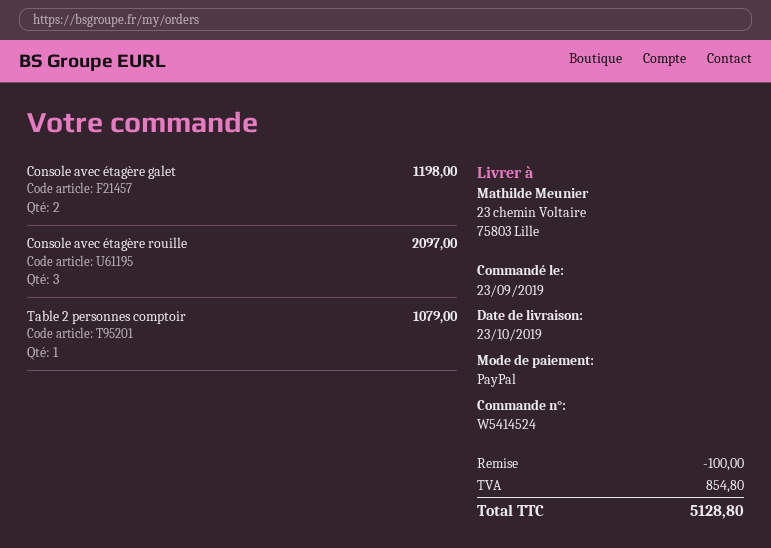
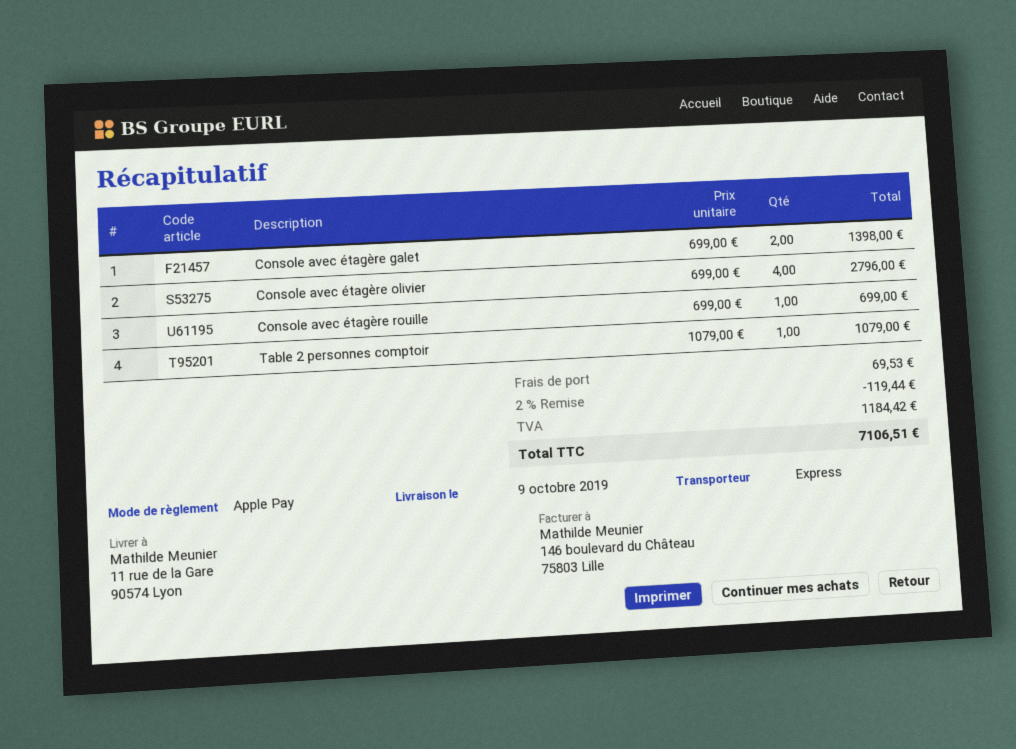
delivery date: 2019-10-23 -> 2019-10-09
payment method: PayPal -> Apple Pay
ship to: 23 chemin Voltaire, 75803 Lille -> 11 rue de la Gare, 90574 Lyon
Console avec étagère galet: 2 for 1198.00 -> 2 for 1398.00
Console avec étagère rouille: 3 for 2097.00 -> 1 for 699.00
Console avec étagère olivier: none -> 4 for 2796.00
discount: 100.00 -> 119.44
shipping: none -> 69.53
tax: 854.80 -> 1184.42
total: 5128.80 -> 7106.51

